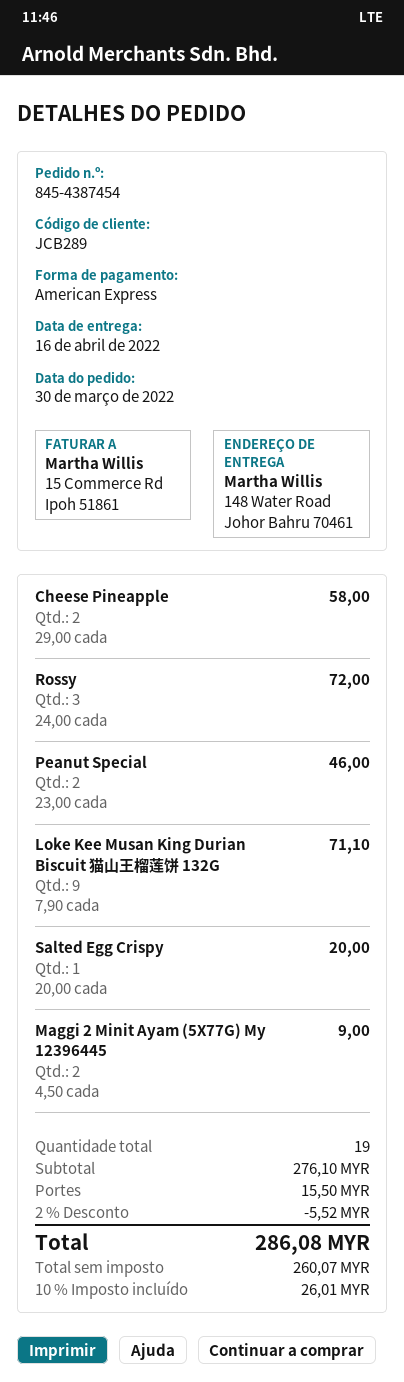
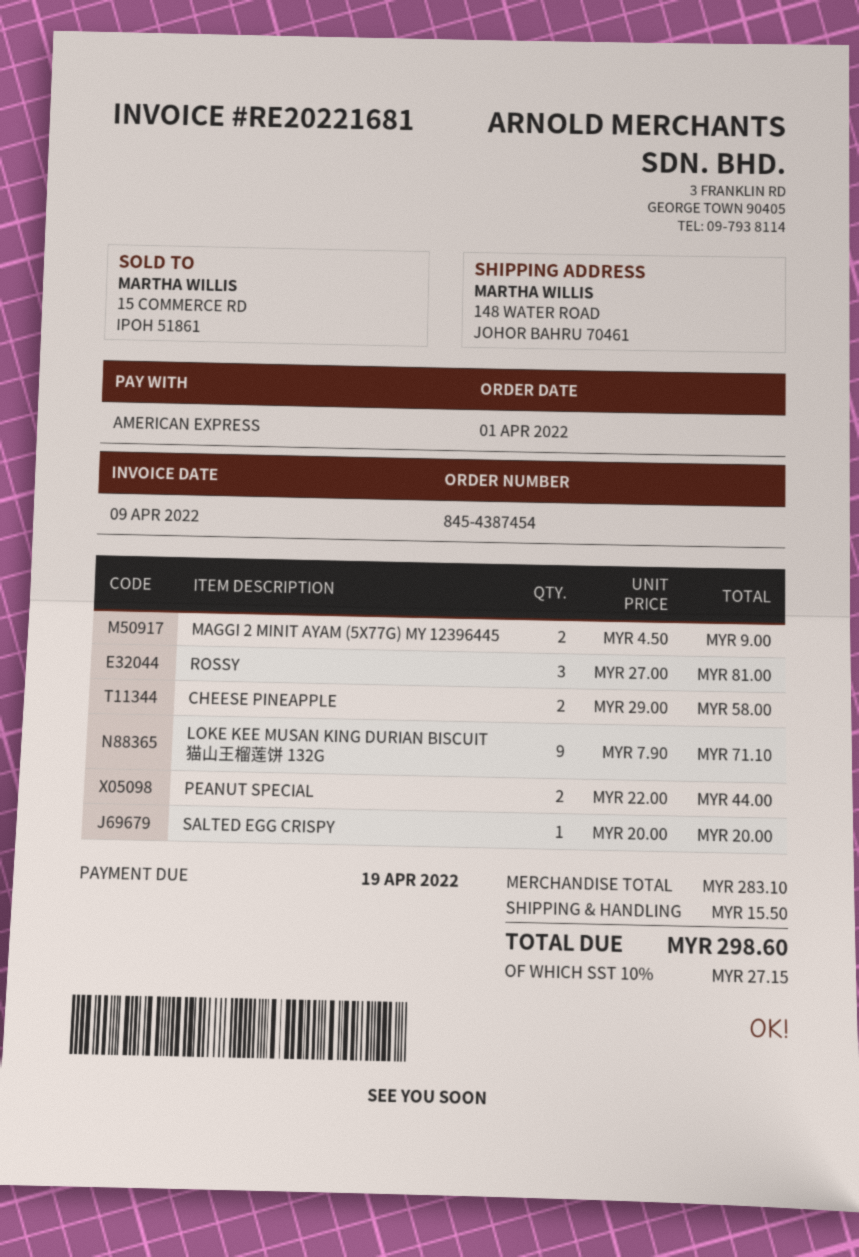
order date: 2022-03-30 -> 2022-04-01
Rossy: 3 x 24.00 = 72.00 -> 3 x 27.00 = 81.00
Peanut Special: 2 x 23.00 = 46.00 -> 2 x 22.00 = 44.00
subtotal: 276.10 -> 283.10
discount: 2% = 5.52 -> none
tax: 10% = 26.01 -> 10% = 27.15
total: 286.08 -> 298.60

